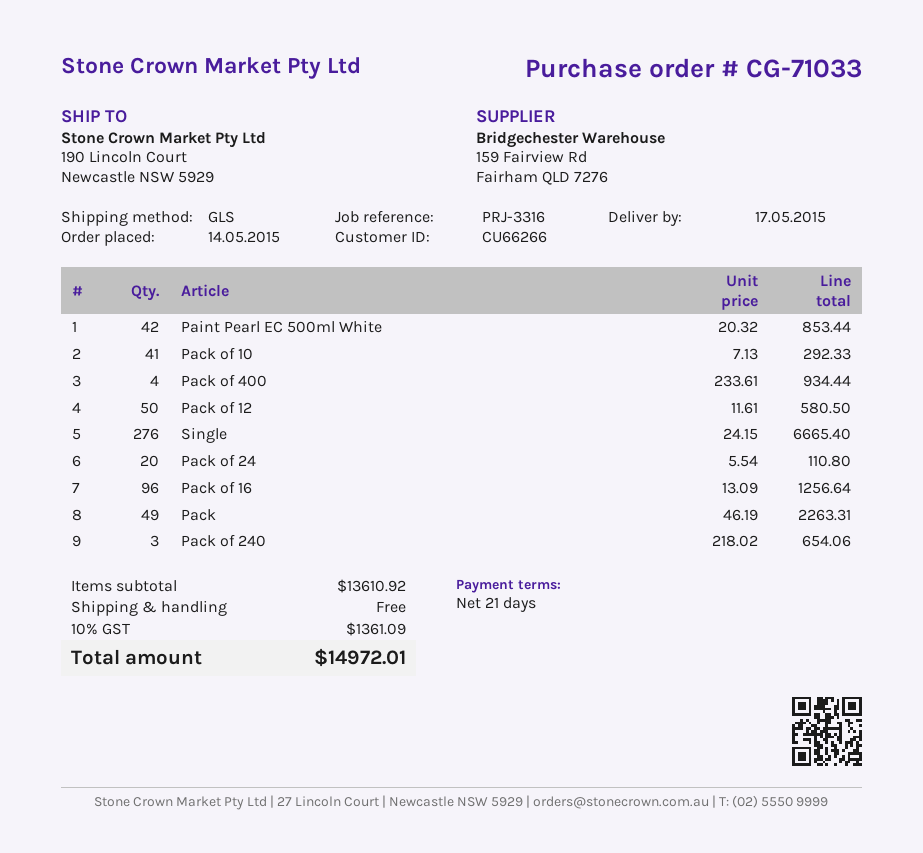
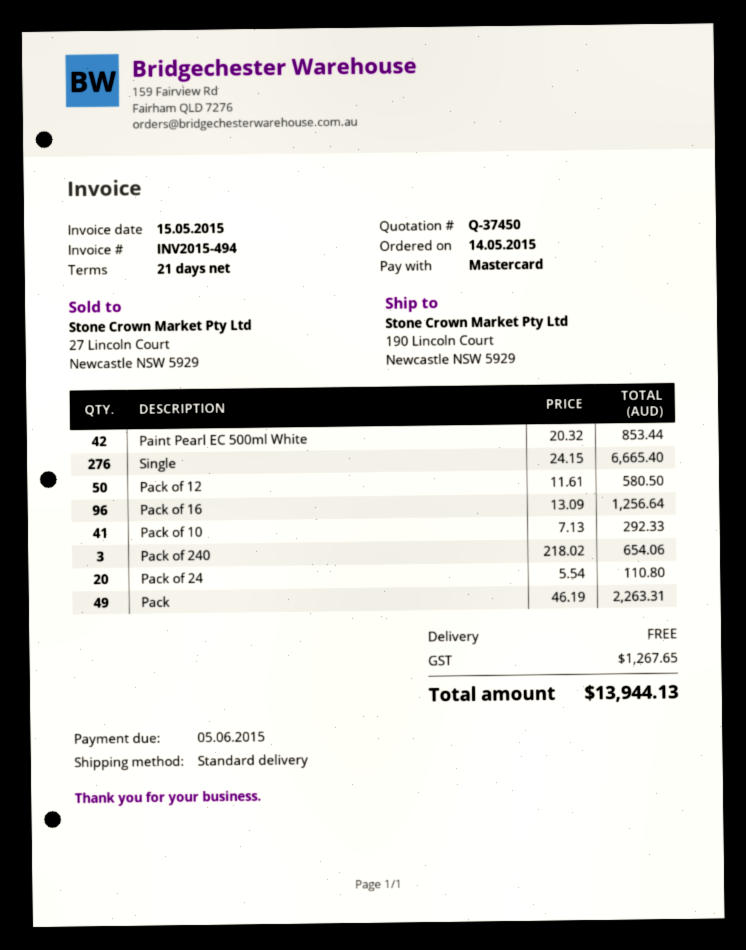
shipping method: GLS -> standard
Pack of 400: 4 x 233.61 = 934.44 -> none
tax: 1361.09 -> 1267.65
total: 14972.01 -> 13944.13

